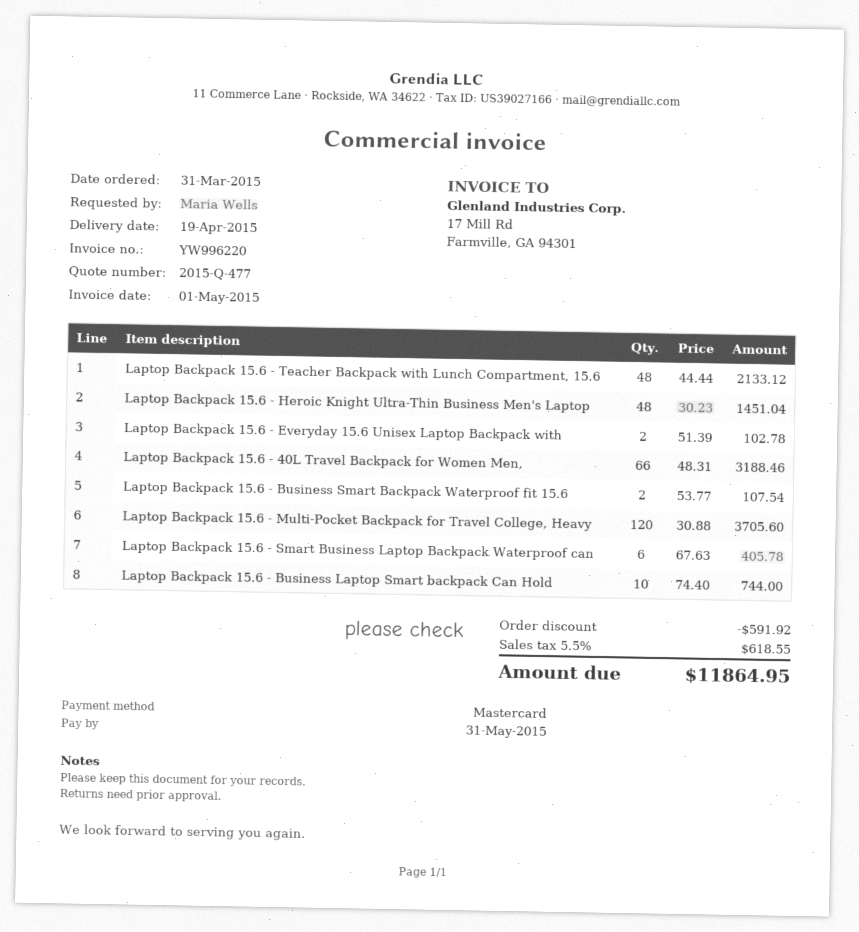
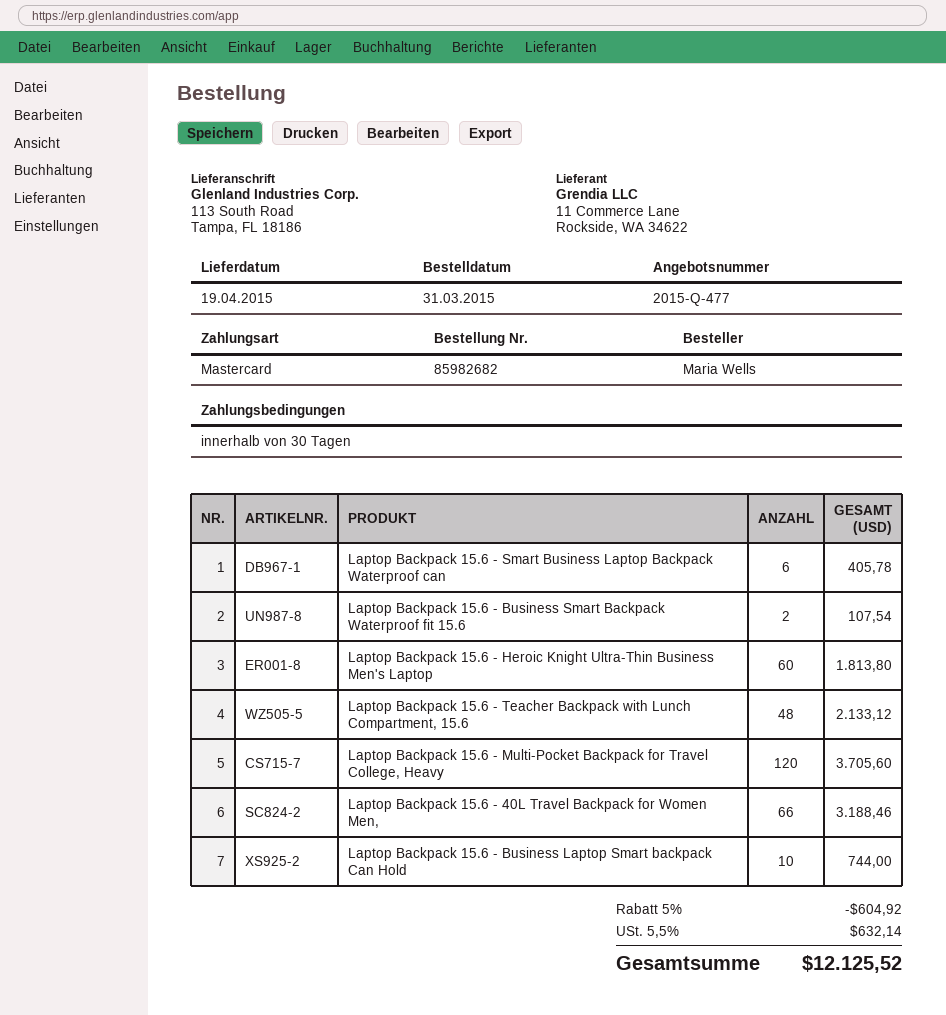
Laptop Backpack 15.6 - Heroic Knight Ultra-Thin Business Men's Laptop: 48 for 1451.04 -> 60 for 1813.80
Laptop Backpack 15.6 - Everyday 15.6 Unisex Laptop Backpack with: 2 for 102.78 -> none
discount: 591.92 -> 604.92
tax: 5.5% = 618.55 -> 5.5% = 632.14
total: 11864.95 -> 12125.52

